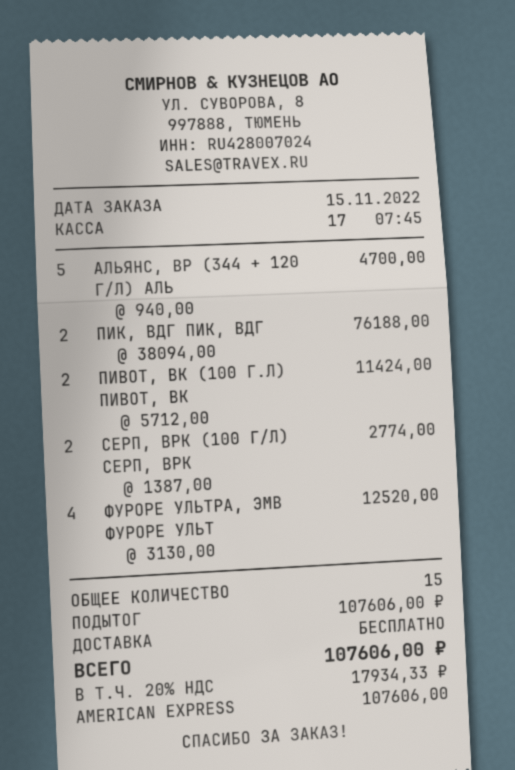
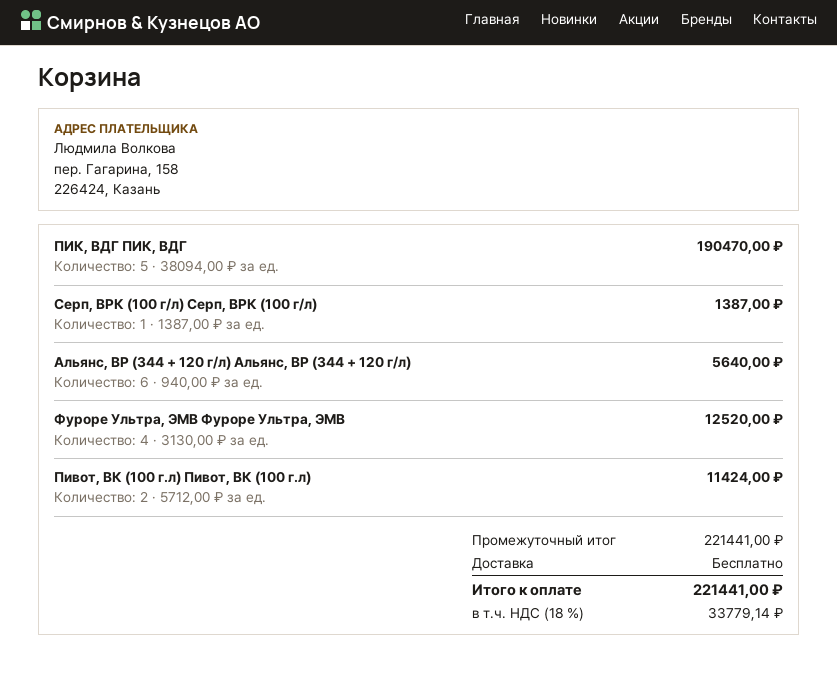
АЛЬЯНС, ВР (344 + 120 Г/Л) АЛЬ: 5 x 940.00 = 4700.00 -> 6 x 940.00 = 5640.00
ПИК, ВДГ ПИК, ВДГ: 2 x 38094.00 = 76188.00 -> 5 x 38094.00 = 190470.00
СЕРП, ВРК (100 Г/Л) СЕРП, ВРК: 2 x 1387.00 = 2774.00 -> 1 x 1387.00 = 1387.00
subtotal: 107606.00 -> 221441.00
tax: 20% = 17934.33 -> 18% = 33779.14
total: 107606.00 -> 221441.00

